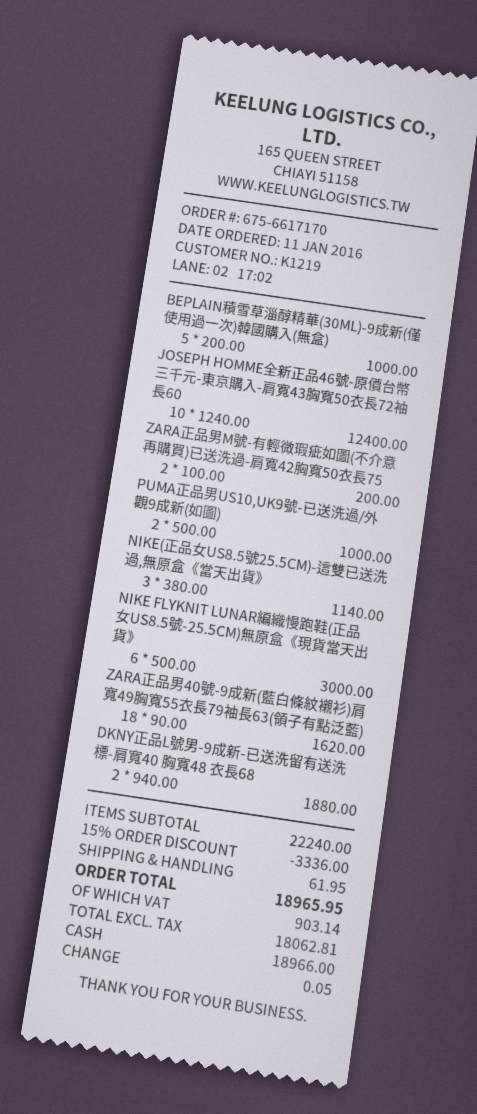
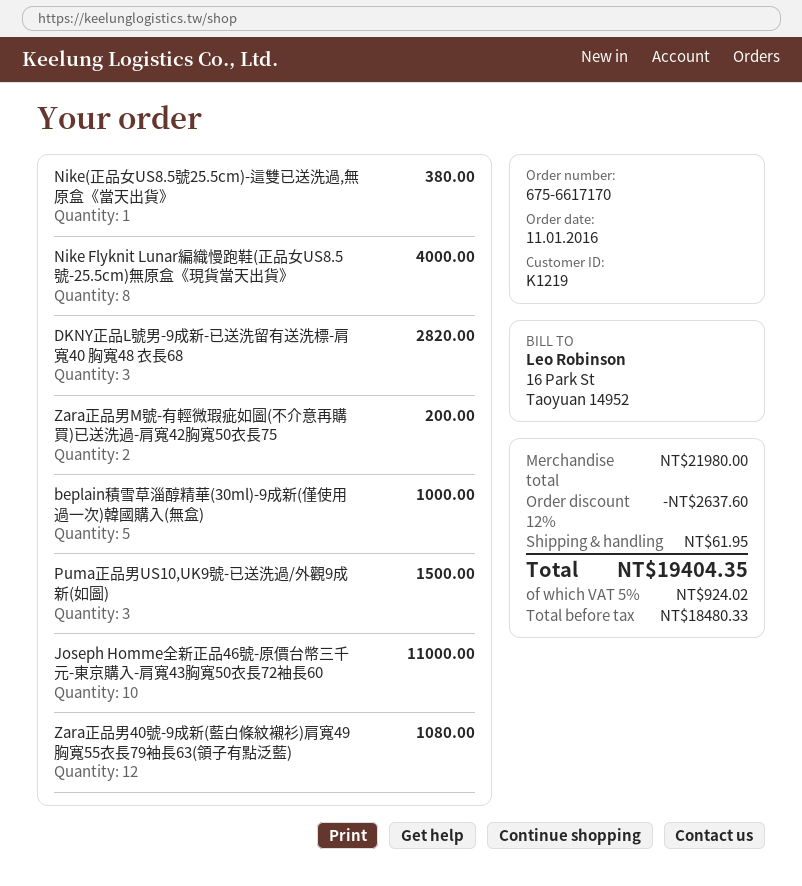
JOSEPH HOMME全新正品46號-原價台幣三千元-東京購入-肩寬43胸寬50衣長72袖長60: 10 for 12400.00 -> 10 for 11000.00
PUMA正品男US10,UK9號-已送洗過/外觀9成新(如圖): 2 for 1000.00 -> 3 for 1500.00
NIKE(正品女US8.5號25.5CM)-這雙已送洗過,無原盒《當天出貨》: 3 for 1140.00 -> 1 for 380.00
NIKE FLYKNIT LUNAR編織慢跑鞋(正品女US8.5號-25.5CM)無原盒《現貨當天出貨》: 6 for 3000.00 -> 8 for 4000.00
ZARA正品男40號-9成新(藍白條紋襯衫)肩寬49胸寬55衣長79袖長63(領子有點泛藍): 18 for 1620.00 -> 12 for 1080.00
DKNY正品L號男-9成新-已送洗留有送洗標-肩寬40 胸寬48 衣長68: 2 for 1880.00 -> 3 for 2820.00
subtotal: 22240.00 -> 21980.00
discount: 15% = 3336.00 -> 12% = 2637.60
net: 18062.81 -> 18480.33
tax: 903.14 -> 924.02
total: 18965.95 -> 19404.35

